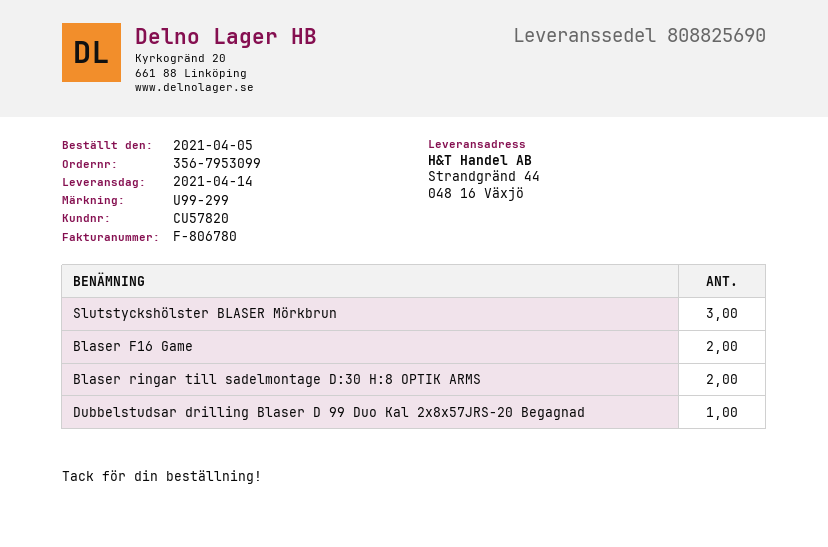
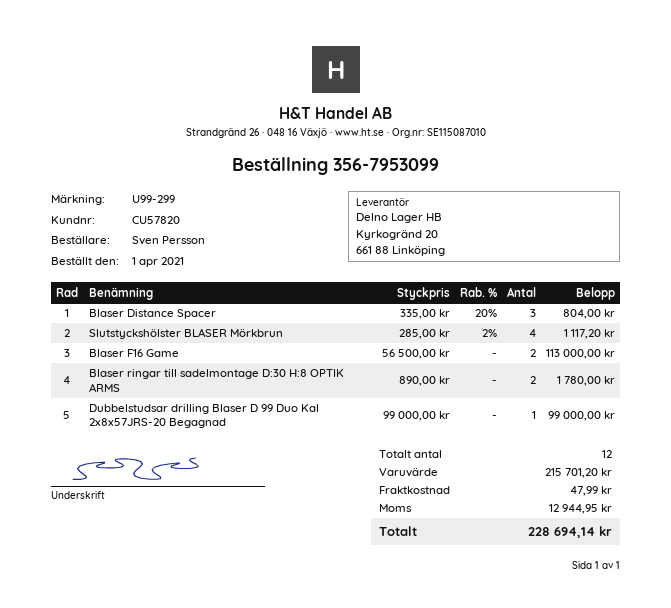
order date: 2021-04-05 -> 2021-04-01
Slutstyckshölster BLASER Mörkbrun: 3 -> 4
Blaser Distance Spacer: none -> 3

